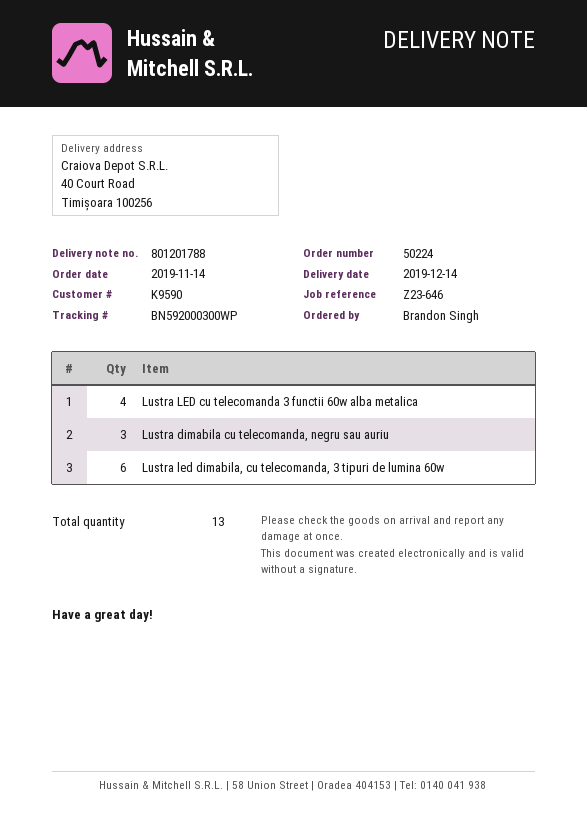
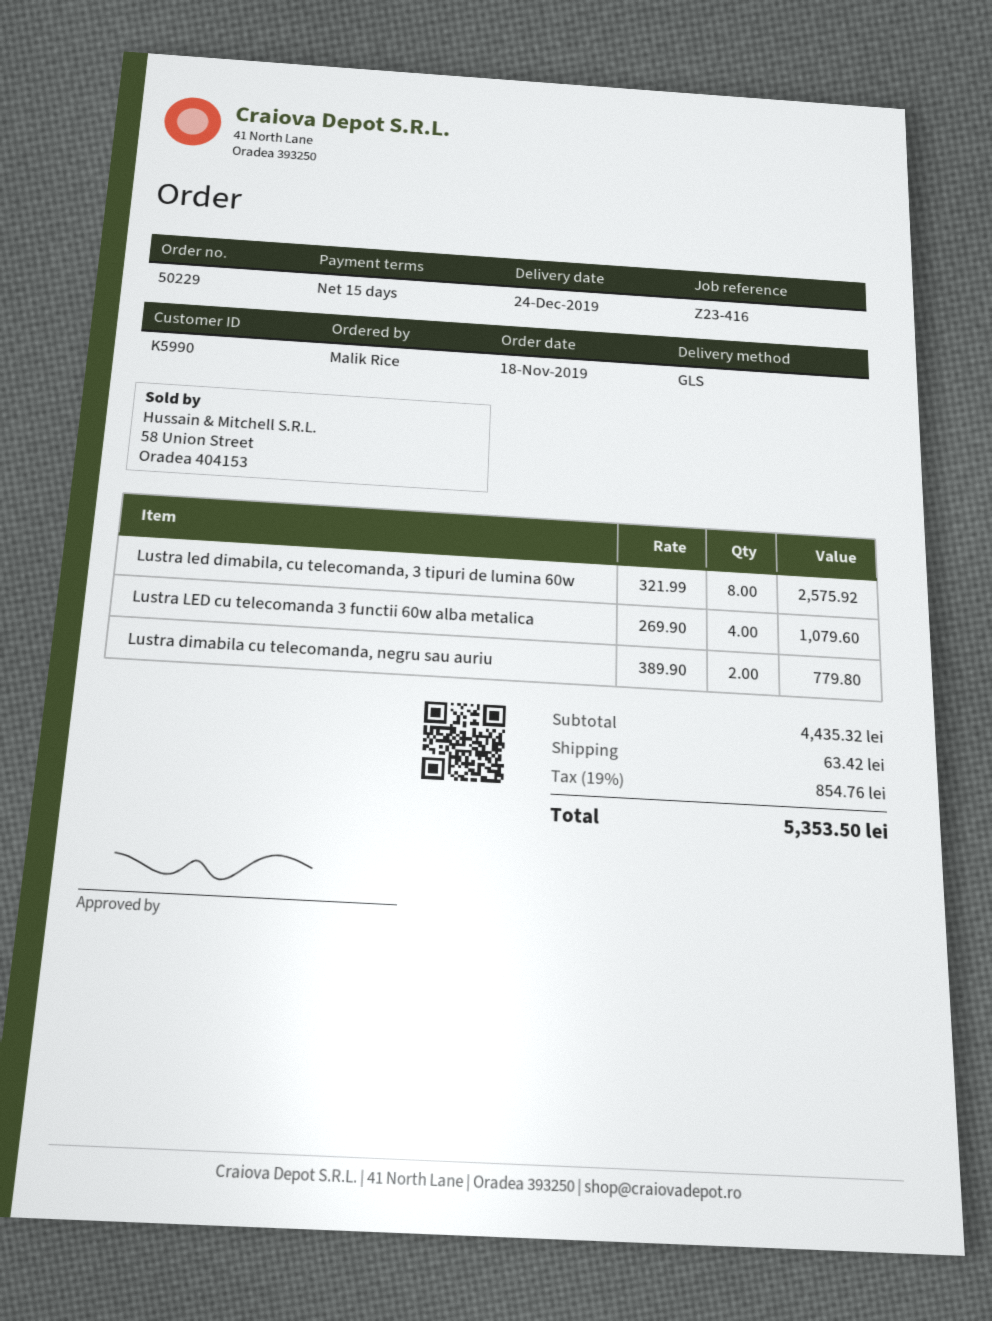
order number: 50224 -> 50229
order date: 2019-11-14 -> 2019-11-18
delivery date: 2019-12-14 -> 2019-12-24
customer number: K9590 -> K5990
reference: Z23-646 -> Z23-416
ordered by: Brandon Singh -> Malik Rice
Lustra dimabila cu telecomanda, negru sau auriu: 3 -> 2
Lustra led dimabila, cu telecomanda, 3 tipuri de lumina 60w: 6 -> 8

